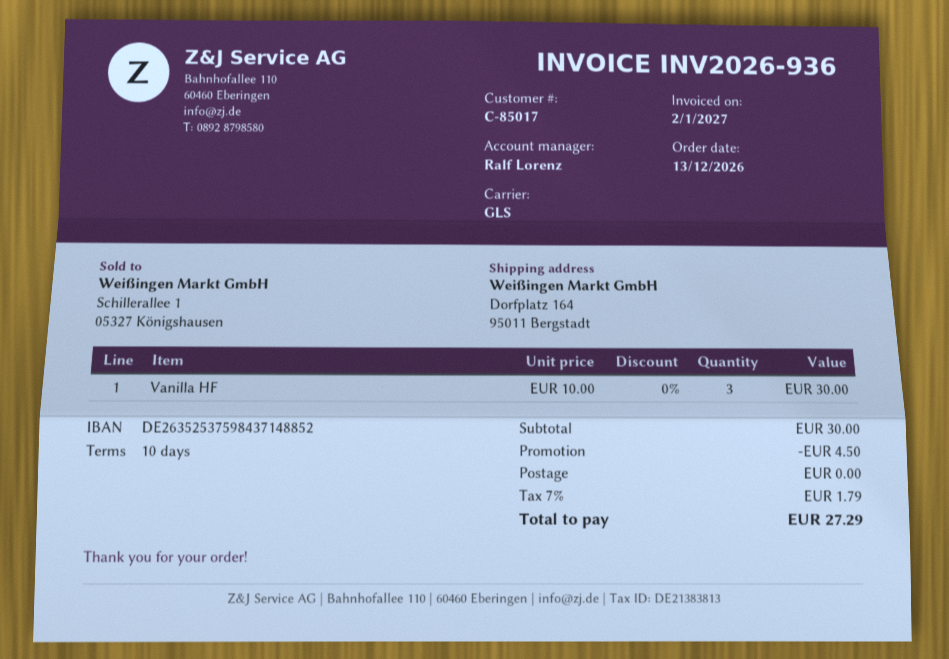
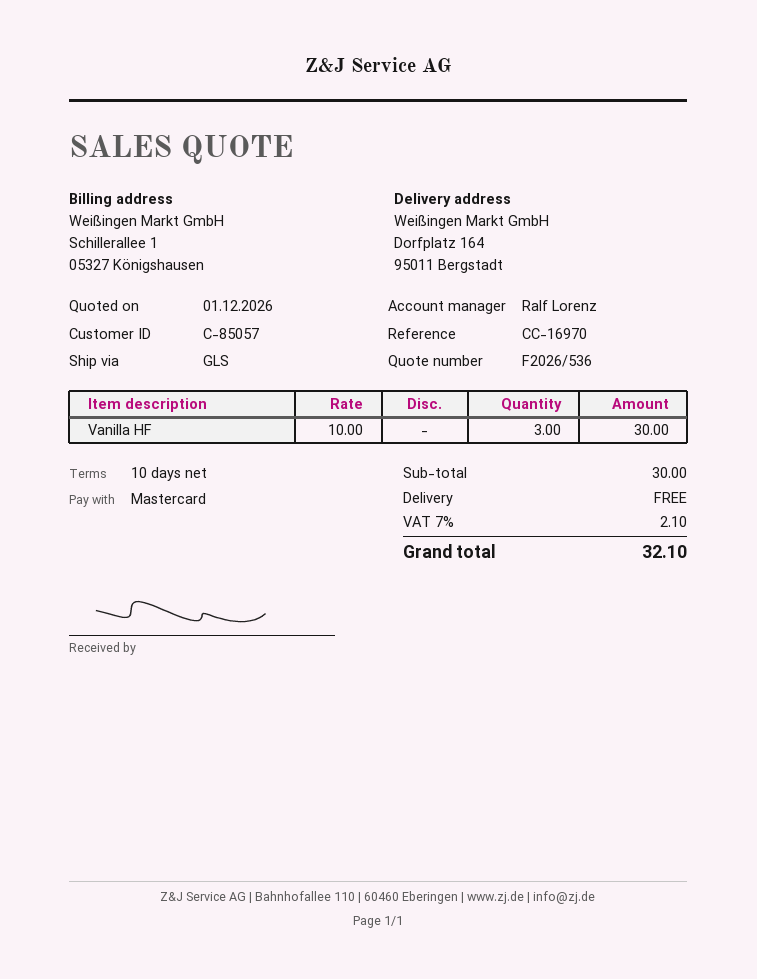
customer number: C-85017 -> C-85057
discount: 4.50 -> none
tax: 7% = 1.79 -> 7% = 2.10
total: 27.29 -> 32.10

